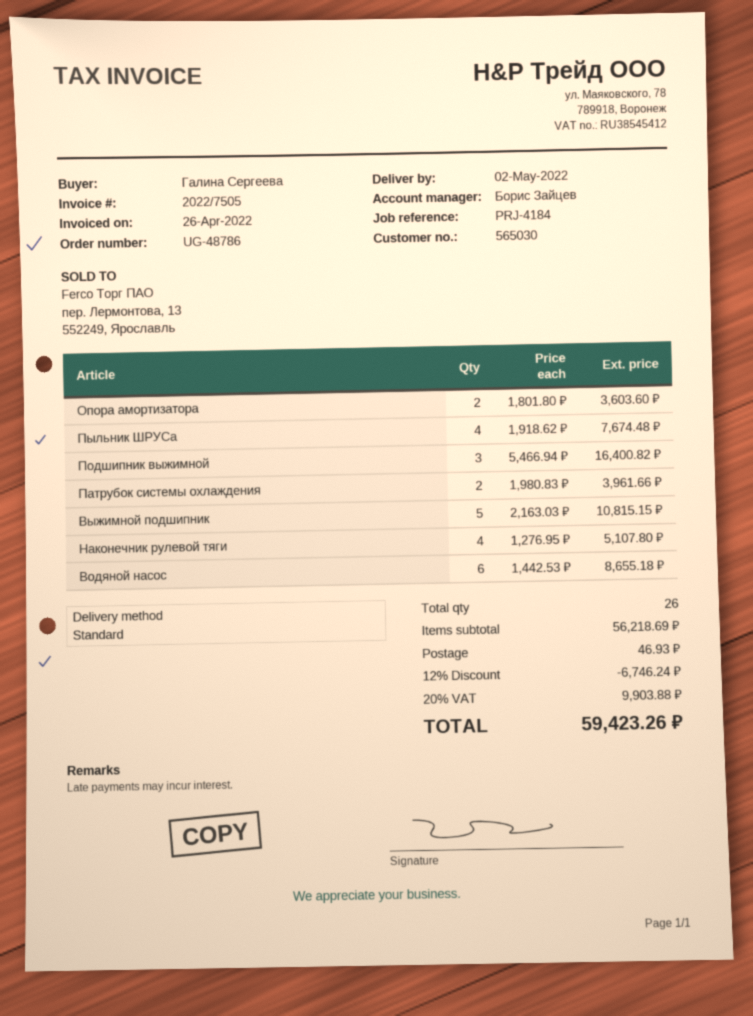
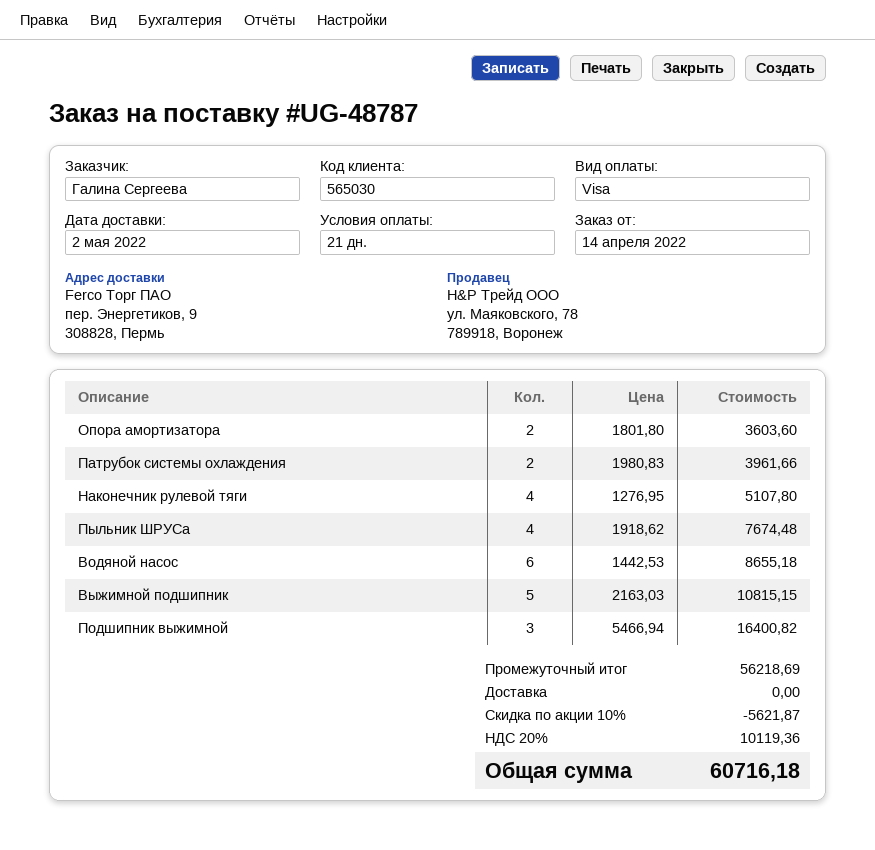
order number: UG-48786 -> UG-48787
discount: 12% = 6746.24 -> 10% = 5621.87
shipping: 46.93 -> 0.00
tax: 20% = 9903.88 -> 20% = 10119.36
total: 59423.26 -> 60716.18

